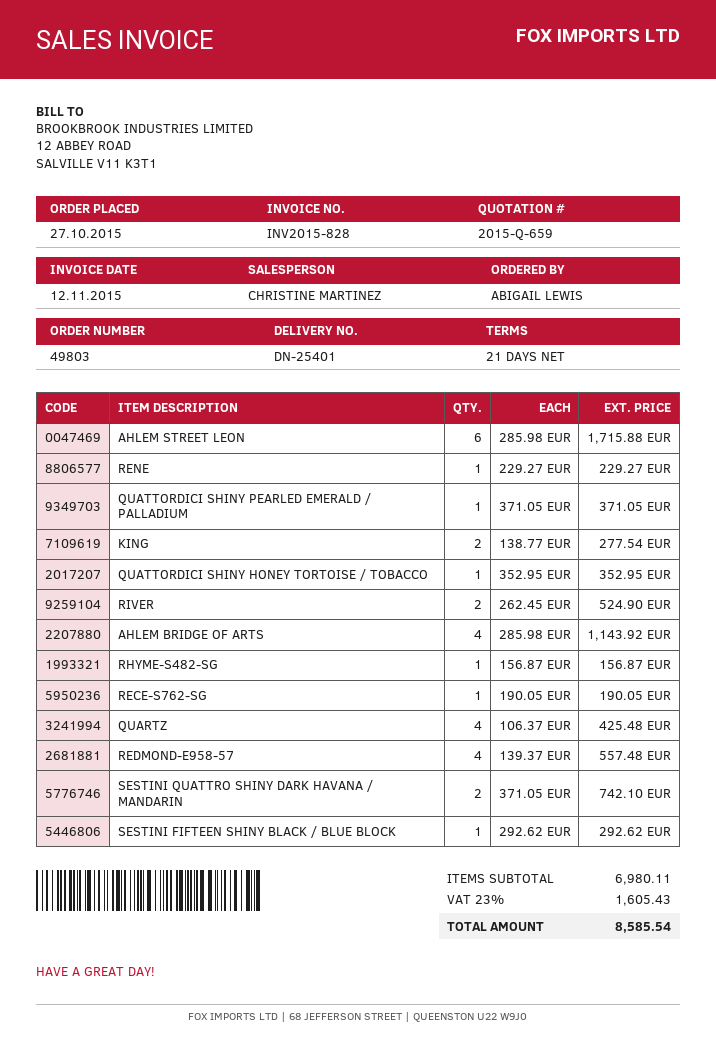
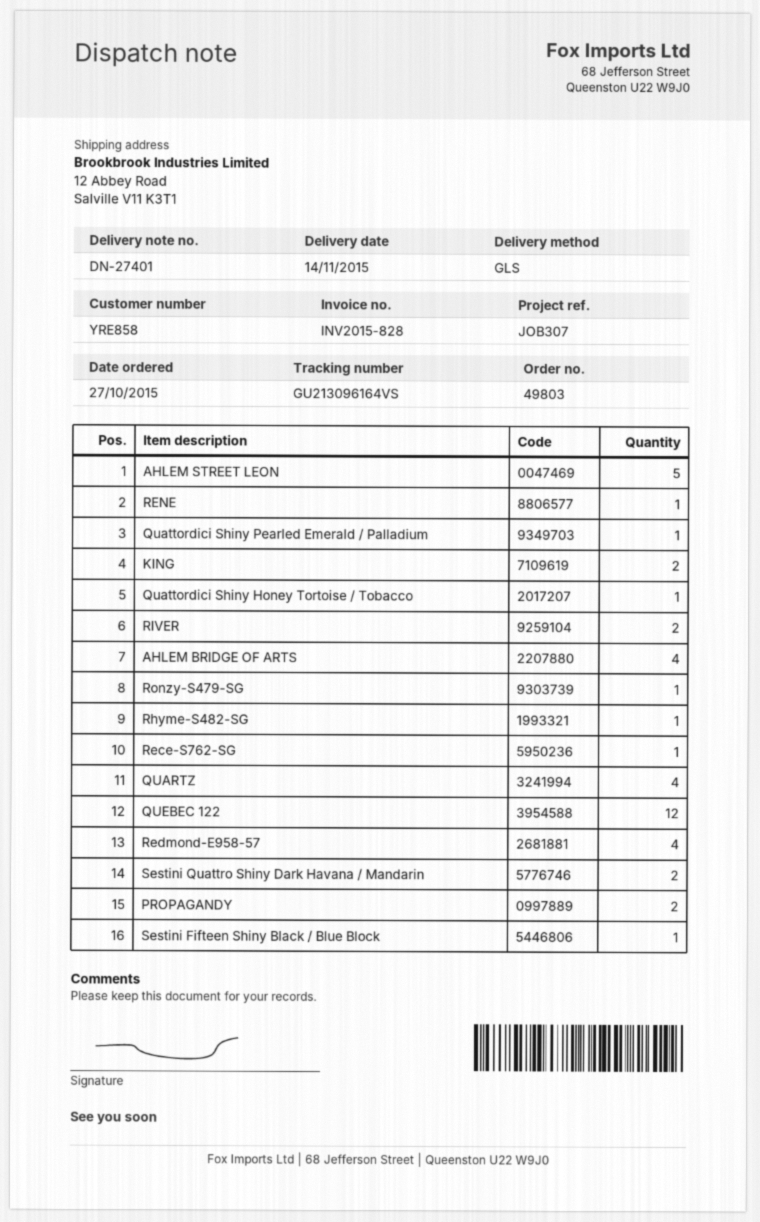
delivery note number: DN-25401 -> DN-27401
AHLEM STREET LEON: 6 -> 5
Ronzy-S479-SG: none -> 1
QUEBEC 122: none -> 12
PROPAGANDY: none -> 2

